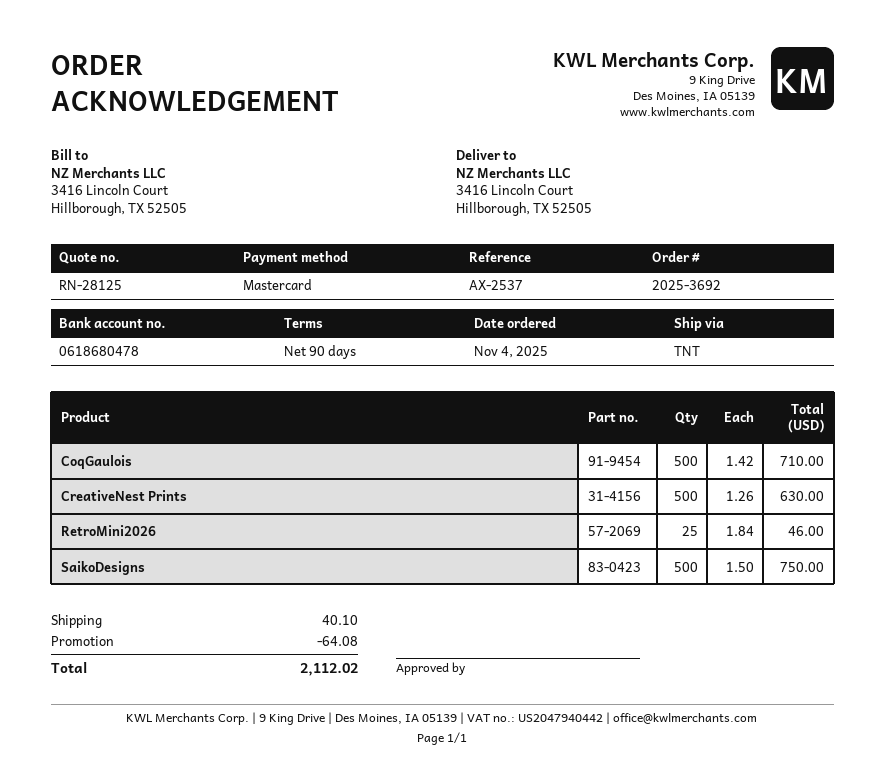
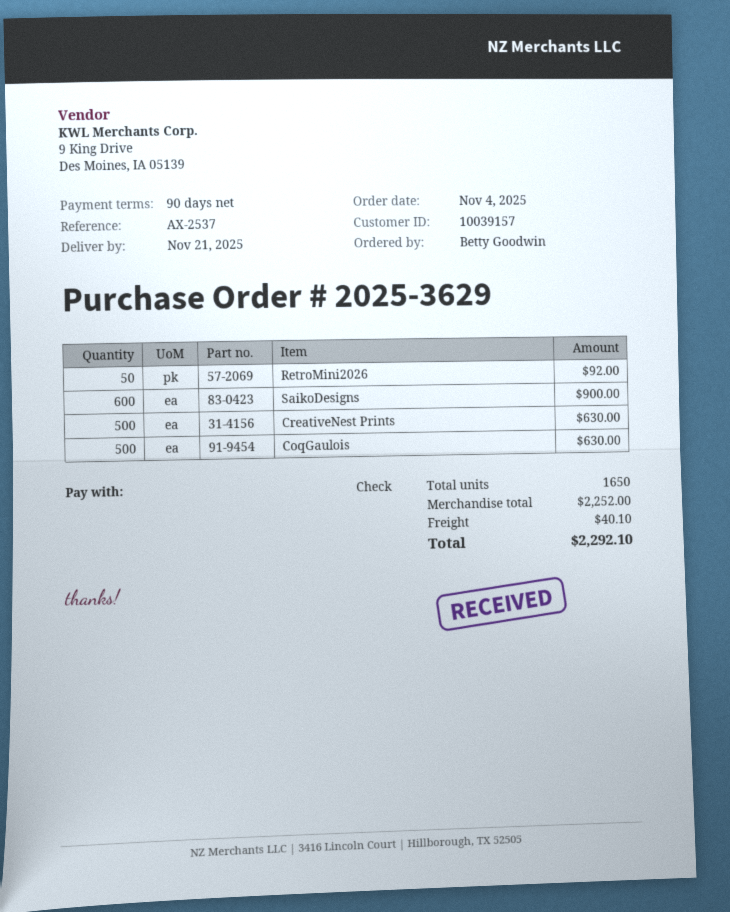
order number: 2025-3692 -> 2025-3629
payment method: Mastercard -> cheque
CoqGaulois: 500 for 710.00 -> 500 for 630.00
RetroMini2026: 25 for 46.00 -> 50 for 92.00
SaikoDesigns: 500 for 750.00 -> 600 for 900.00
discount: 64.08 -> none
total: 2112.02 -> 2292.10

